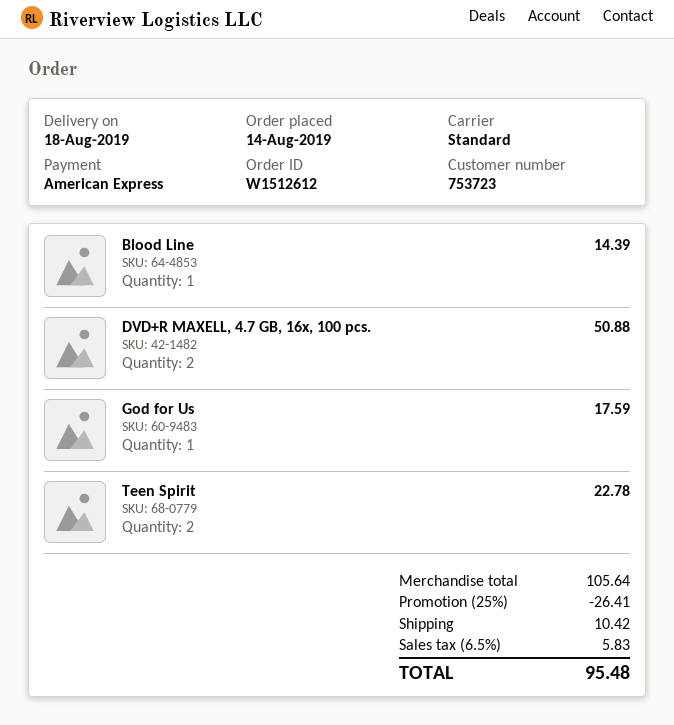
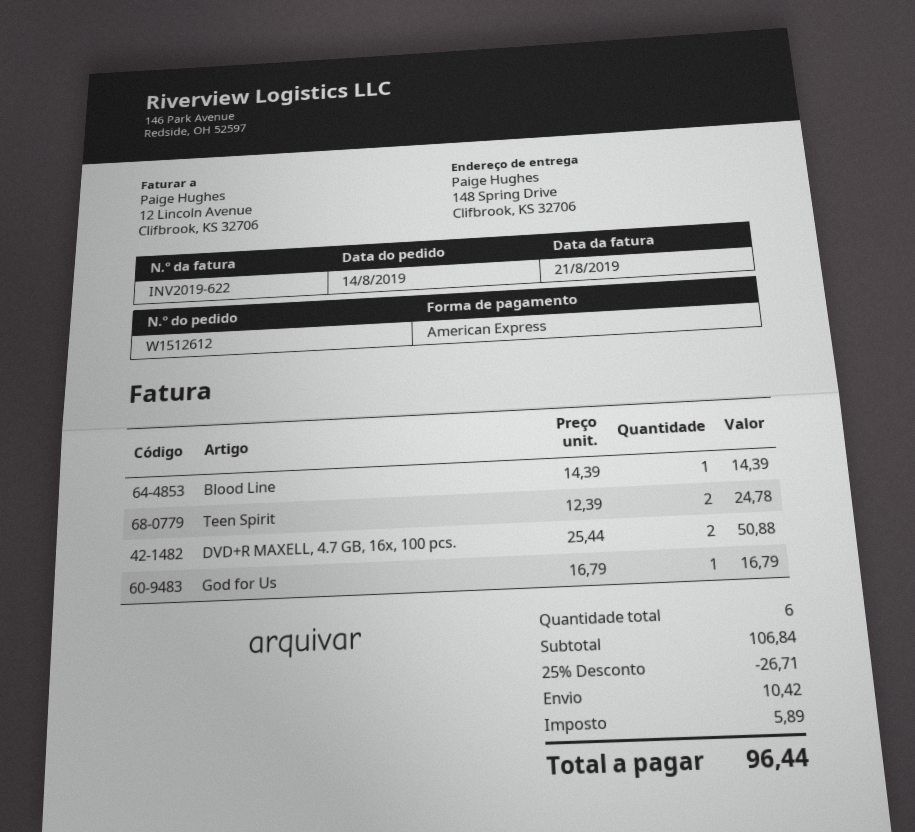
God for Us: 1 for 17.59 -> 1 for 16.79
Teen Spirit: 2 for 22.78 -> 2 for 24.78
subtotal: 105.64 -> 106.84
discount: 25% = 26.41 -> 25% = 26.71
tax: 5.83 -> 5.89
total: 95.48 -> 96.44

